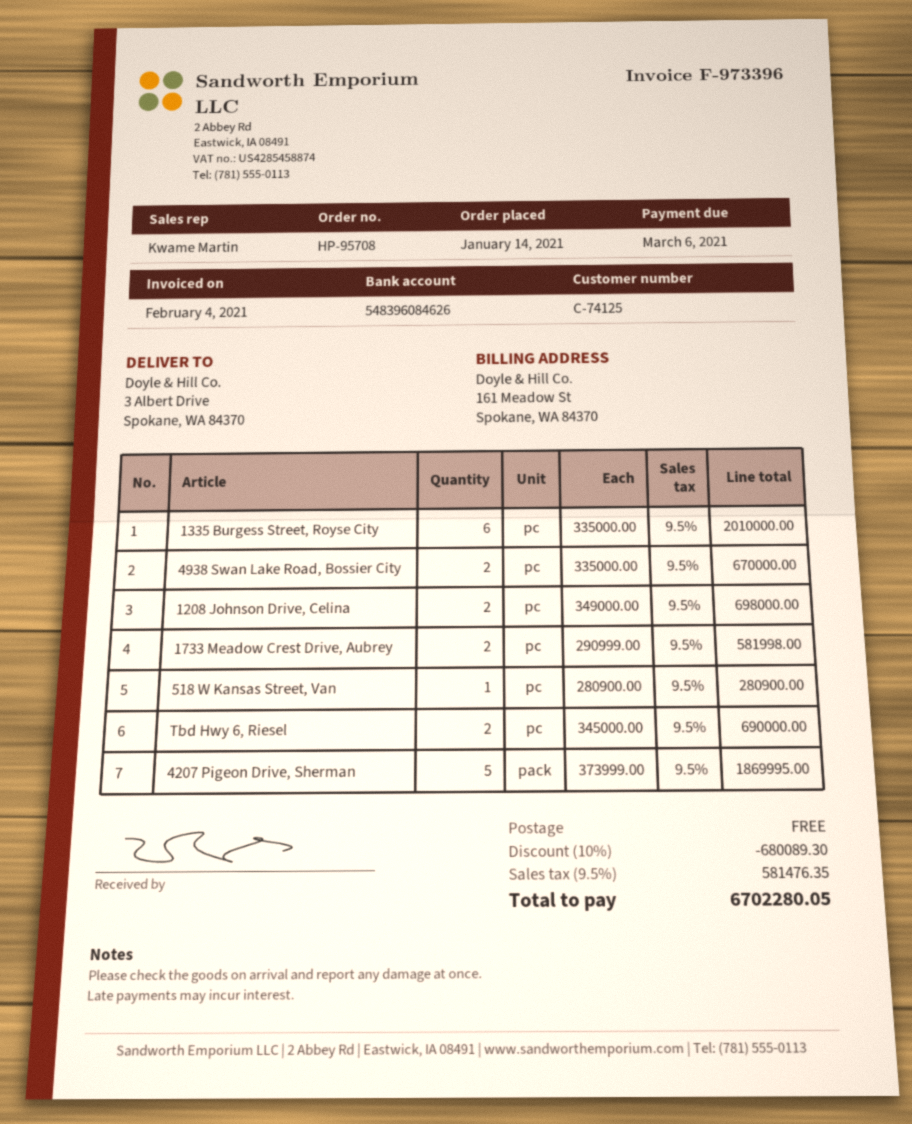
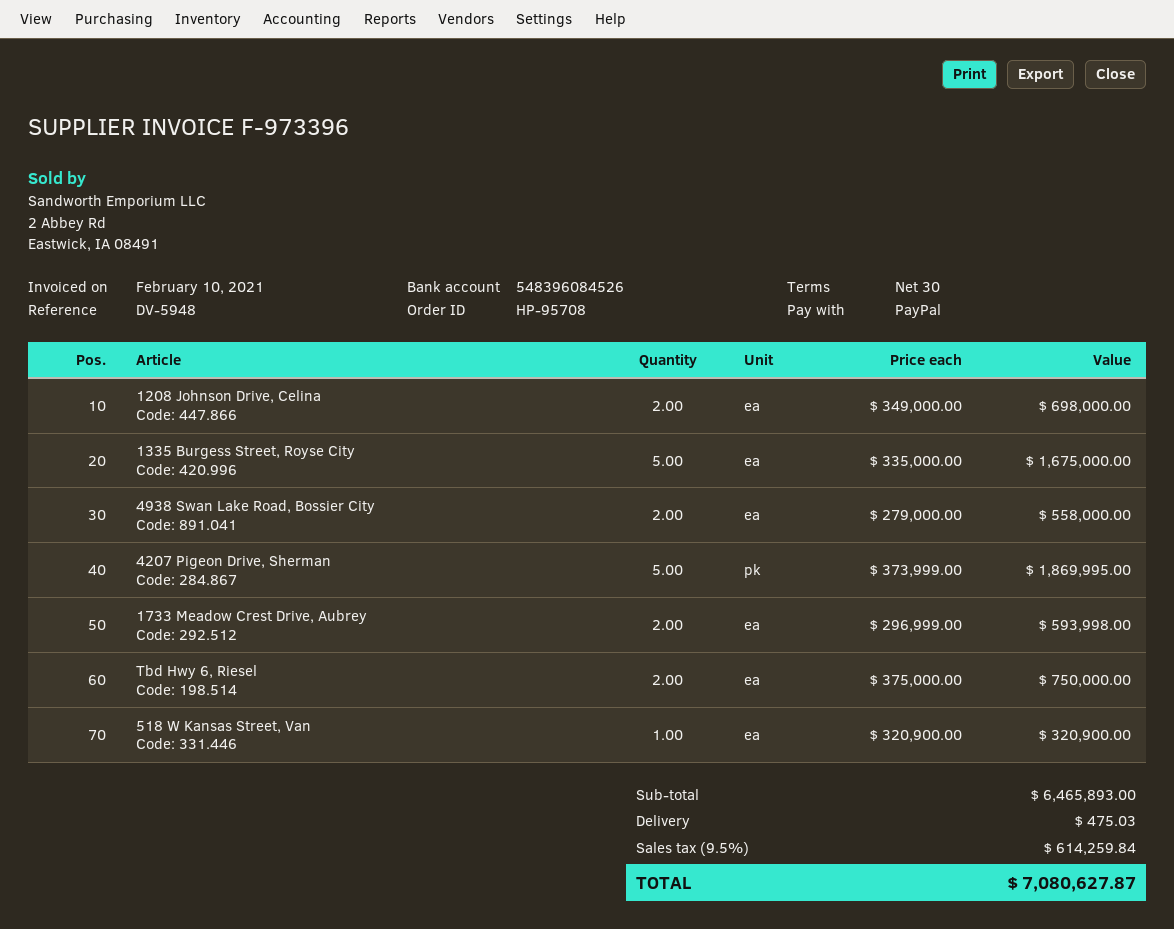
invoice date: 2021-02-04 -> 2021-02-10
bank account: 548396084626 -> 548396084526
1335 Burgess Street, Royse City: 6 x 335000.00 = 2010000.00 -> 5 x 335000.00 = 1675000.00
4938 Swan Lake Road, Bossier City: 2 x 335000.00 = 670000.00 -> 2 x 279000.00 = 558000.00
1733 Meadow Crest Drive, Aubrey: 2 x 290999.00 = 581998.00 -> 2 x 296999.00 = 593998.00
518 W Kansas Street, Van: 1 x 280900.00 = 280900.00 -> 1 x 320900.00 = 320900.00
Tbd Hwy 6, Riesel: 2 x 345000.00 = 690000.00 -> 2 x 375000.00 = 750000.00
discount: 10% = 680089.30 -> none
shipping: 0.00 -> 475.03
tax: 9.5% = 581476.35 -> 9.5% = 614259.84
total: 6702280.05 -> 7080627.87

